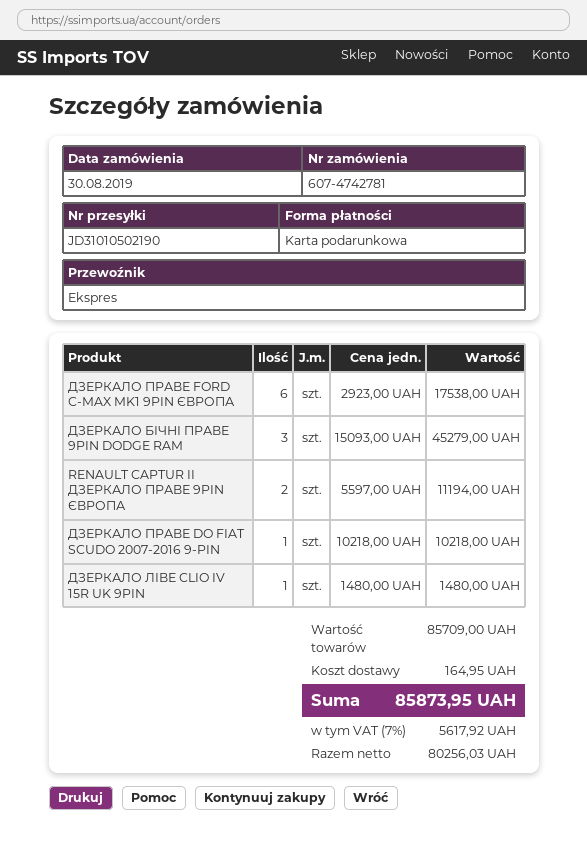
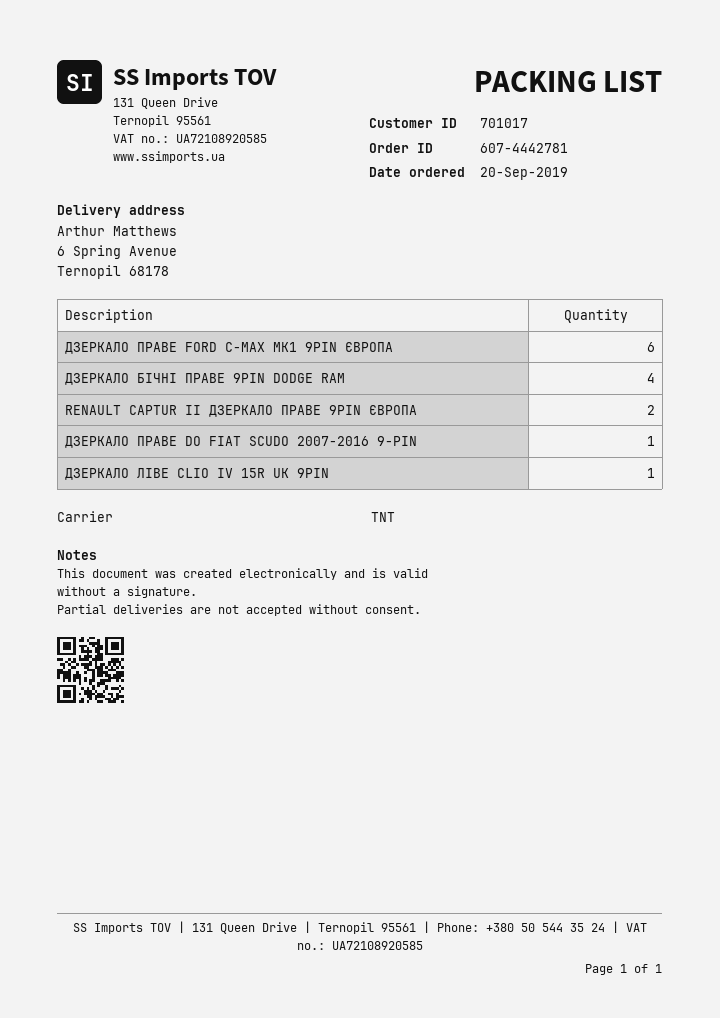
order number: 607-4742781 -> 607-4442781
order date: 2019-08-30 -> 2019-09-20
shipping method: express -> TNT
ДЗЕРКАЛО БІЧНІ ПРАВЕ 9PIN DODGE RAM: 3 -> 4

